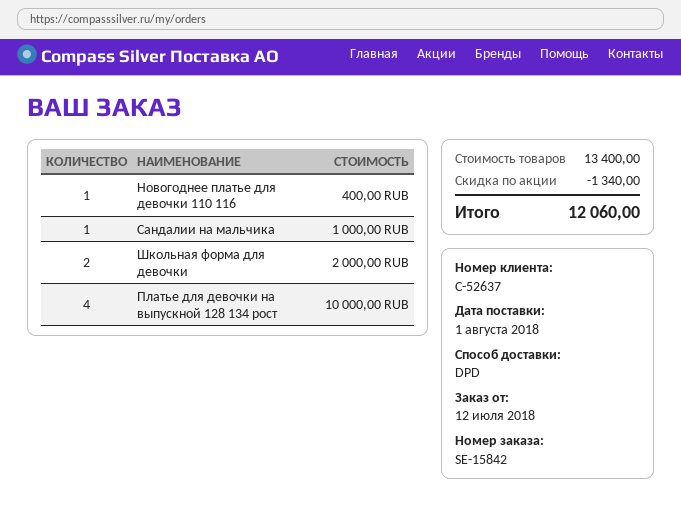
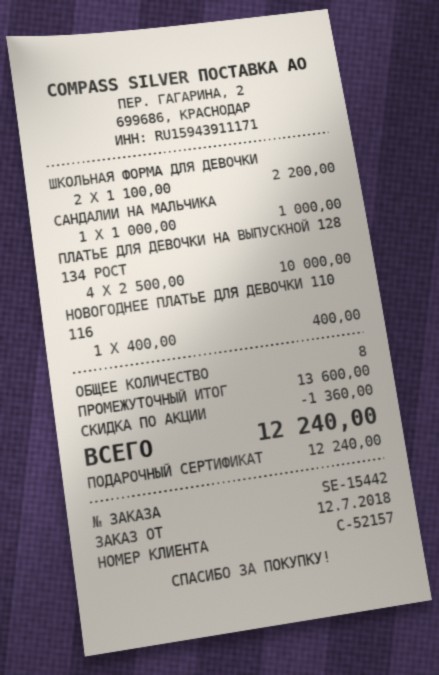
order number: SE-15842 -> SE-15442
customer number: C-52637 -> C-52157
Школьная форма для девочки: 2 for 2000.00 -> 2 for 2200.00
subtotal: 13400.00 -> 13600.00
discount: 1340.00 -> 1360.00
total: 12060.00 -> 12240.00

